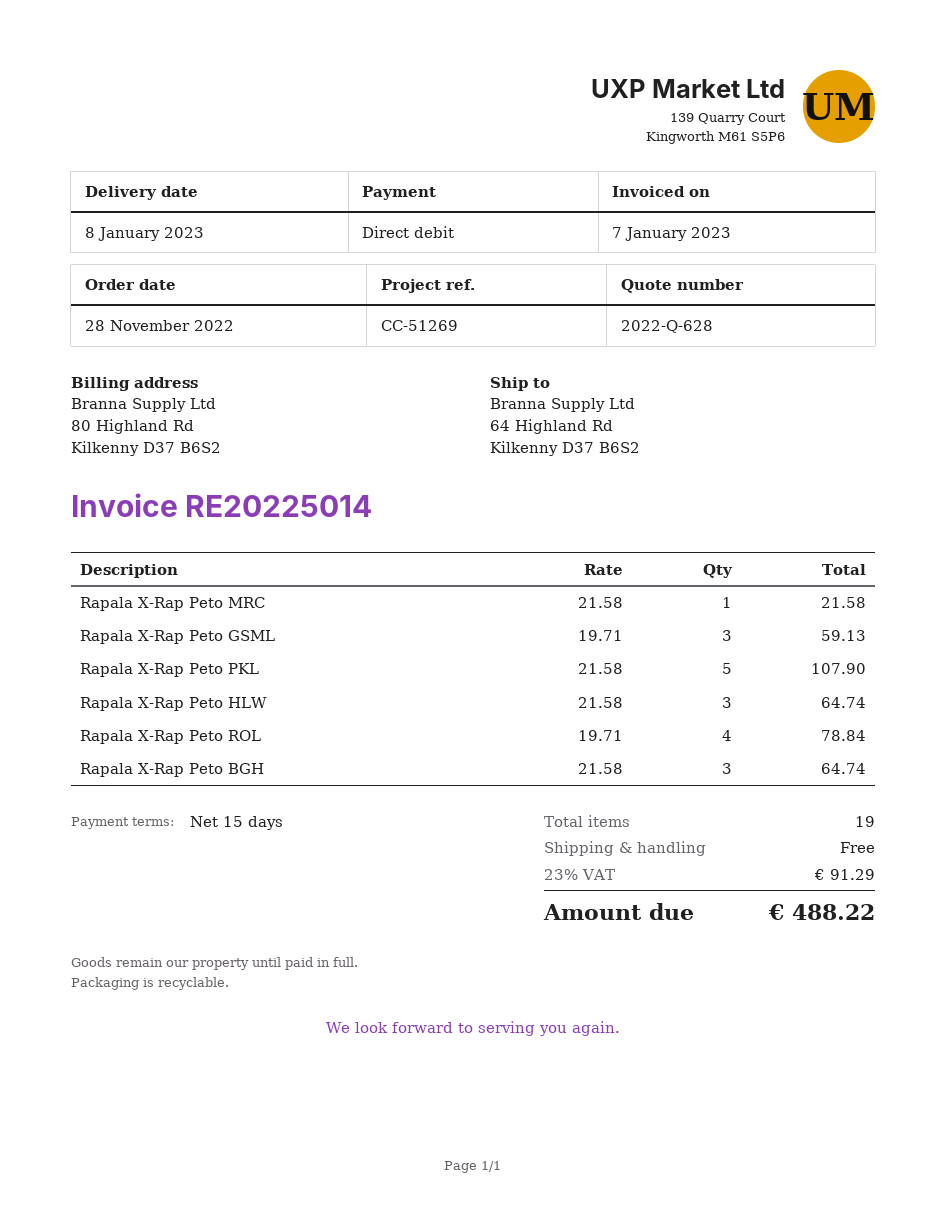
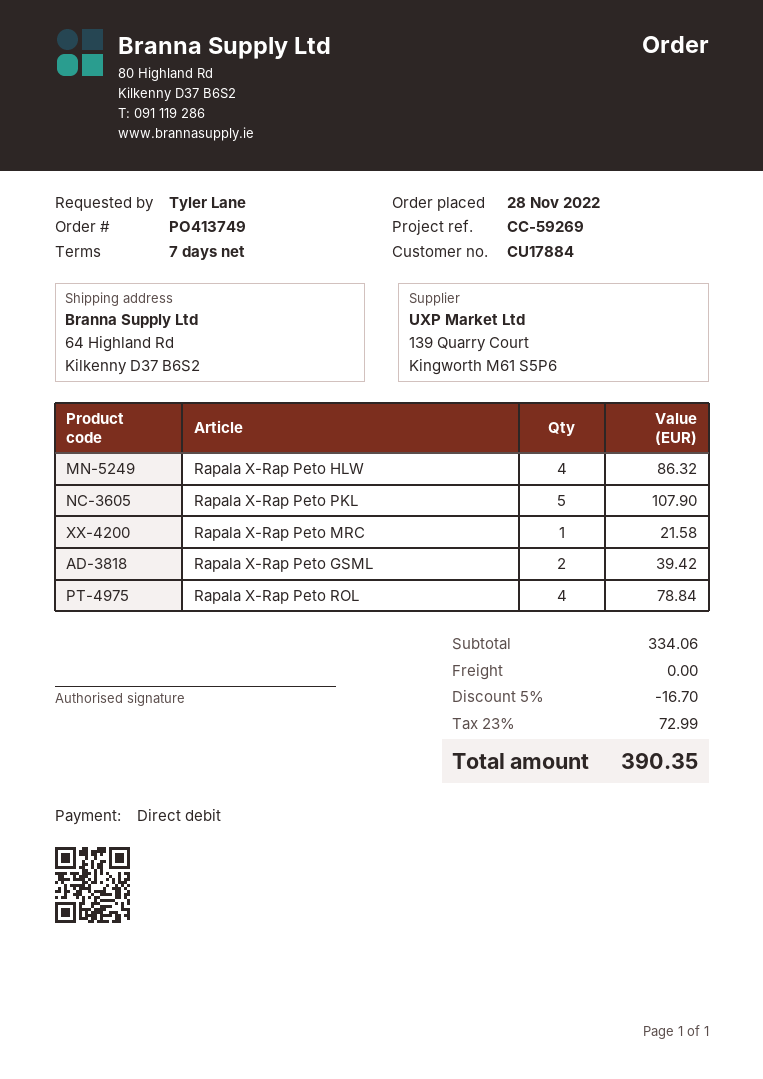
payment terms: 15 days -> 7 days
reference: CC-51269 -> CC-59269
Rapala X-Rap Peto GSML: 3 for 59.13 -> 2 for 39.42
Rapala X-Rap Peto HLW: 3 for 64.74 -> 4 for 86.32
Rapala X-Rap Peto BGH: 3 for 64.74 -> none
discount: none -> 5% = 16.70
tax: 23% = 91.29 -> 23% = 72.99
total: 488.22 -> 390.35

